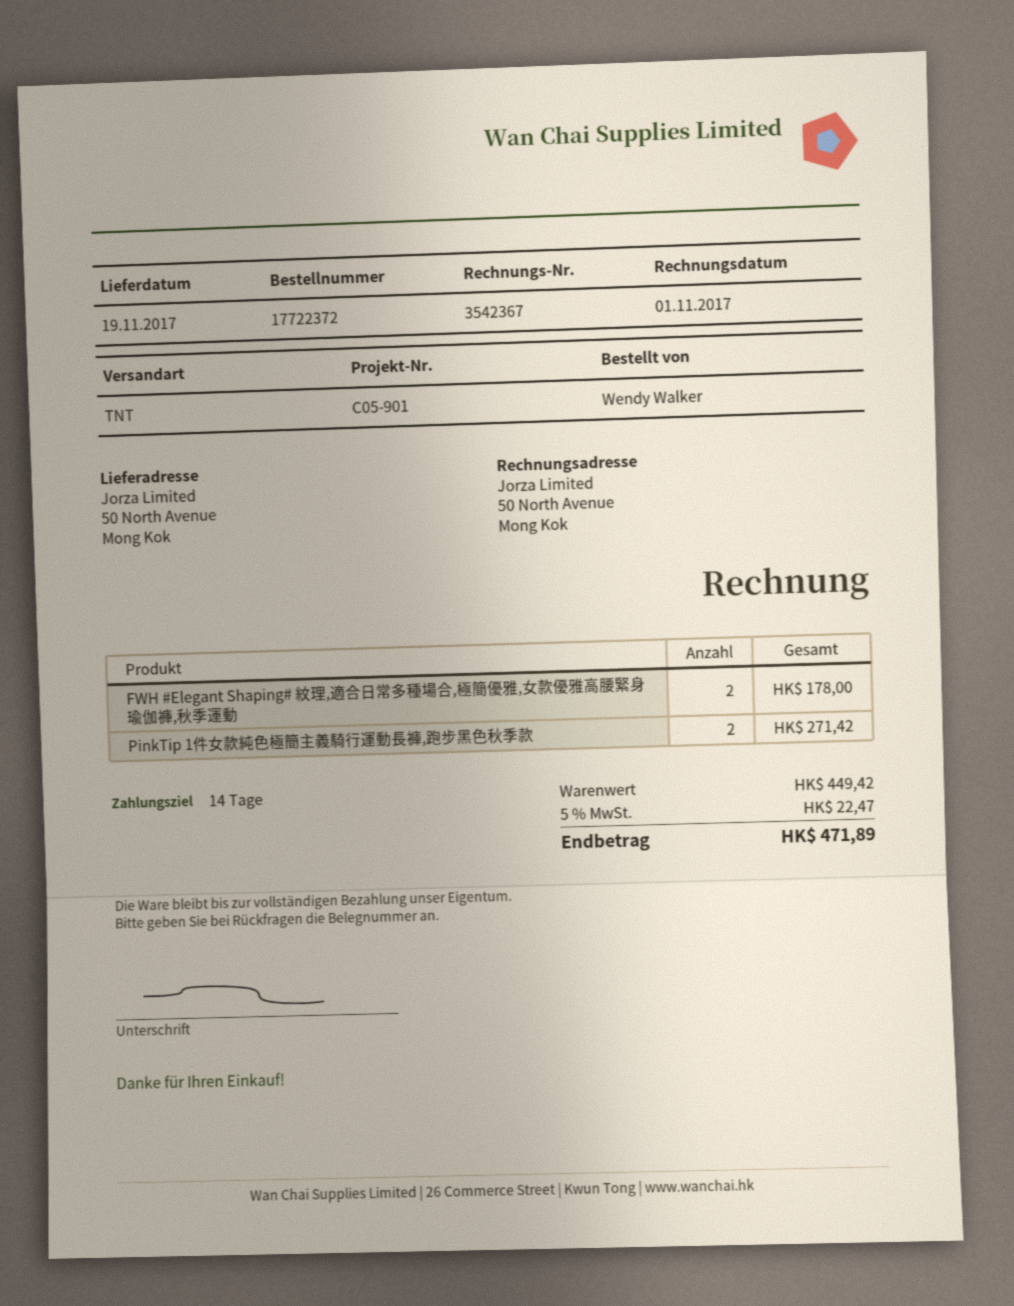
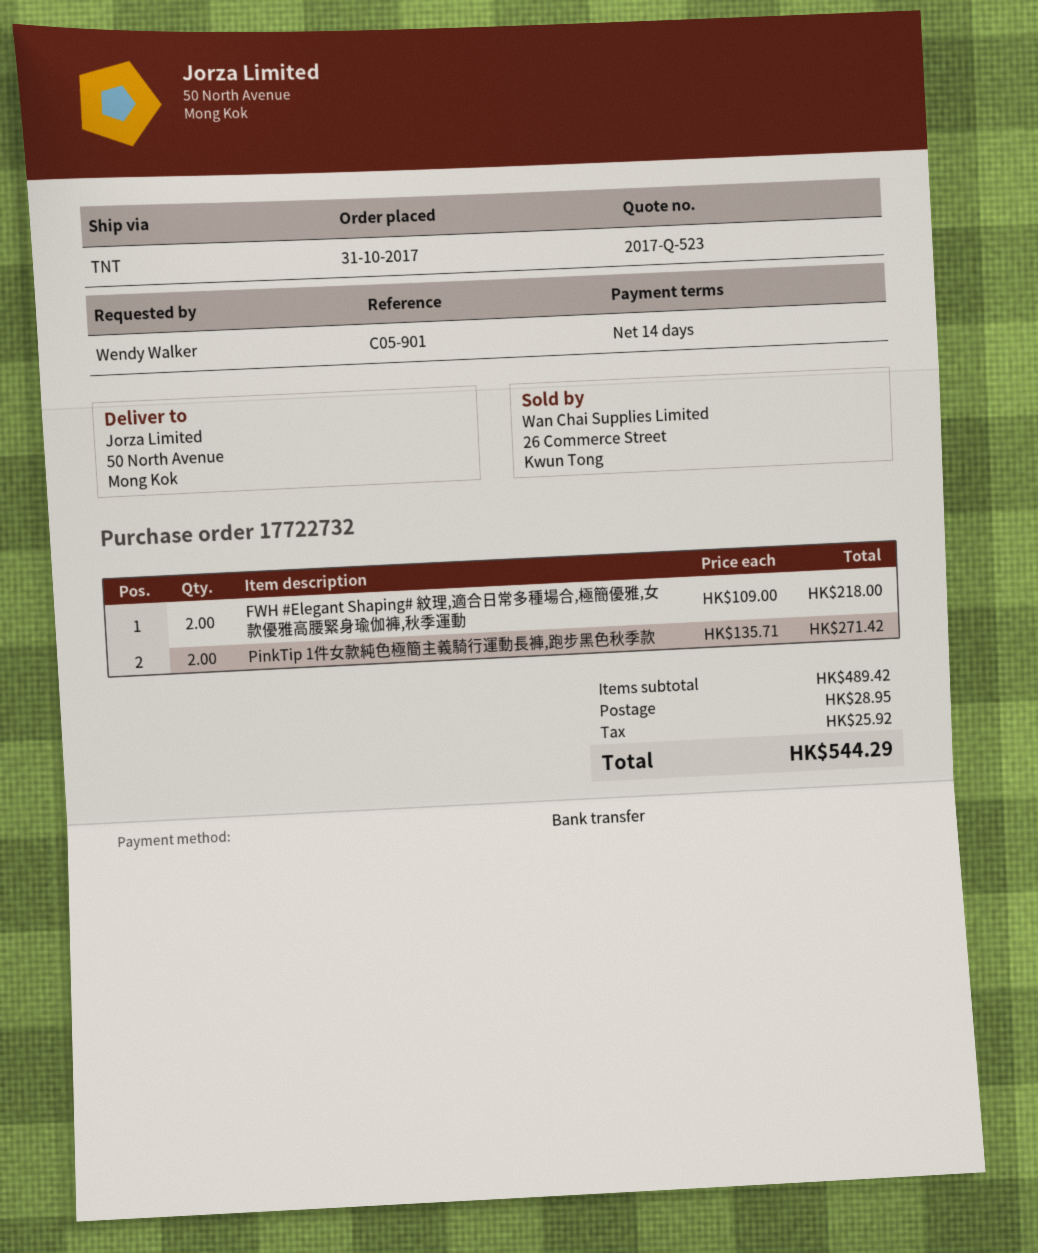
order number: 17722372 -> 17722732
FWH #Elegant Shaping# 紋理,適合日常多種場合,極簡優雅,女款優雅高腰緊身瑜伽褲,秋季運動: 2 for 178.00 -> 2 for 218.00
subtotal: 449.42 -> 489.42
shipping: none -> 28.95
tax: 22.47 -> 25.92
total: 471.89 -> 544.29

